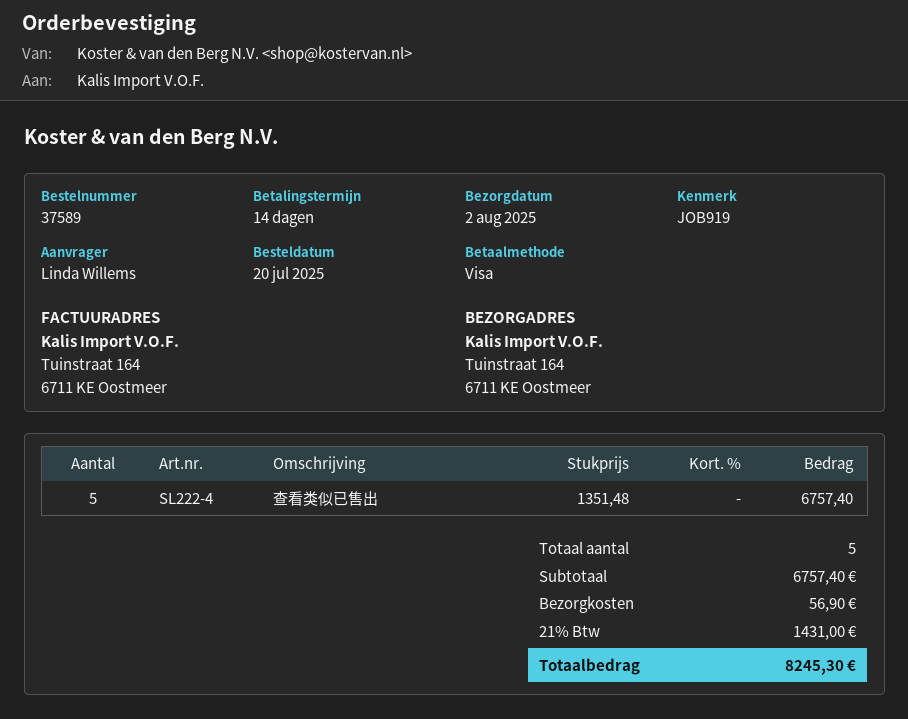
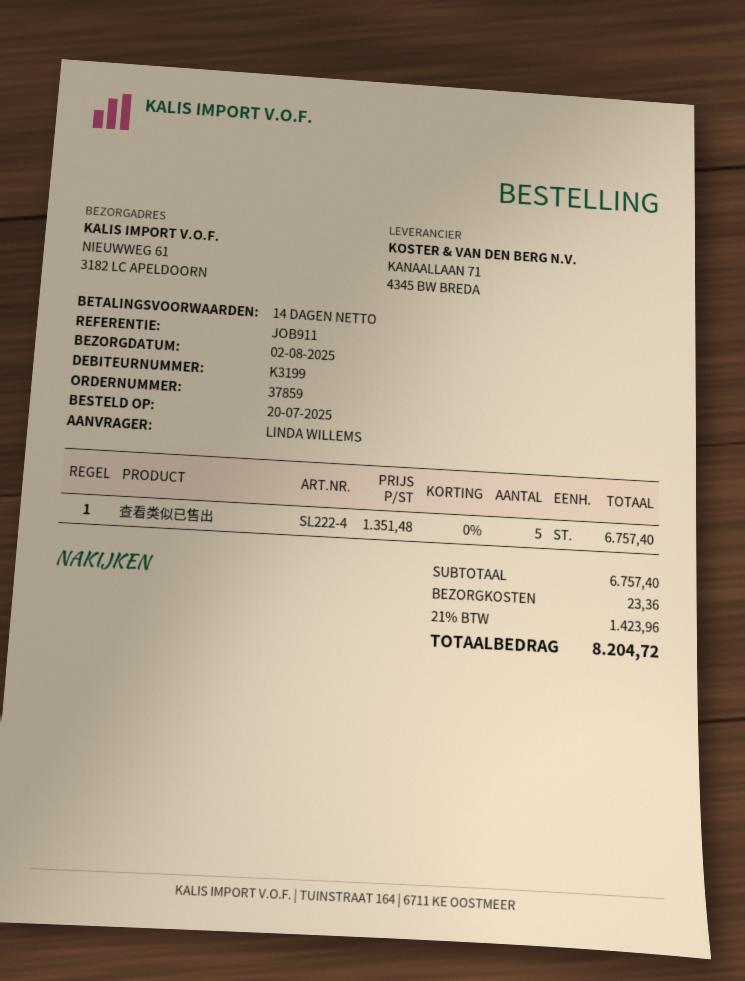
order number: 37589 -> 37859
reference: JOB919 -> JOB911
ship to: Tuinstraat 164, 6711 KE Oostmeer -> NIEUWWEG 61, 3182 LC APELDOORN
shipping: 56.90 -> 23.36
tax: 21% = 1431.00 -> 21% = 1423.96
total: 8245.30 -> 8204.72

